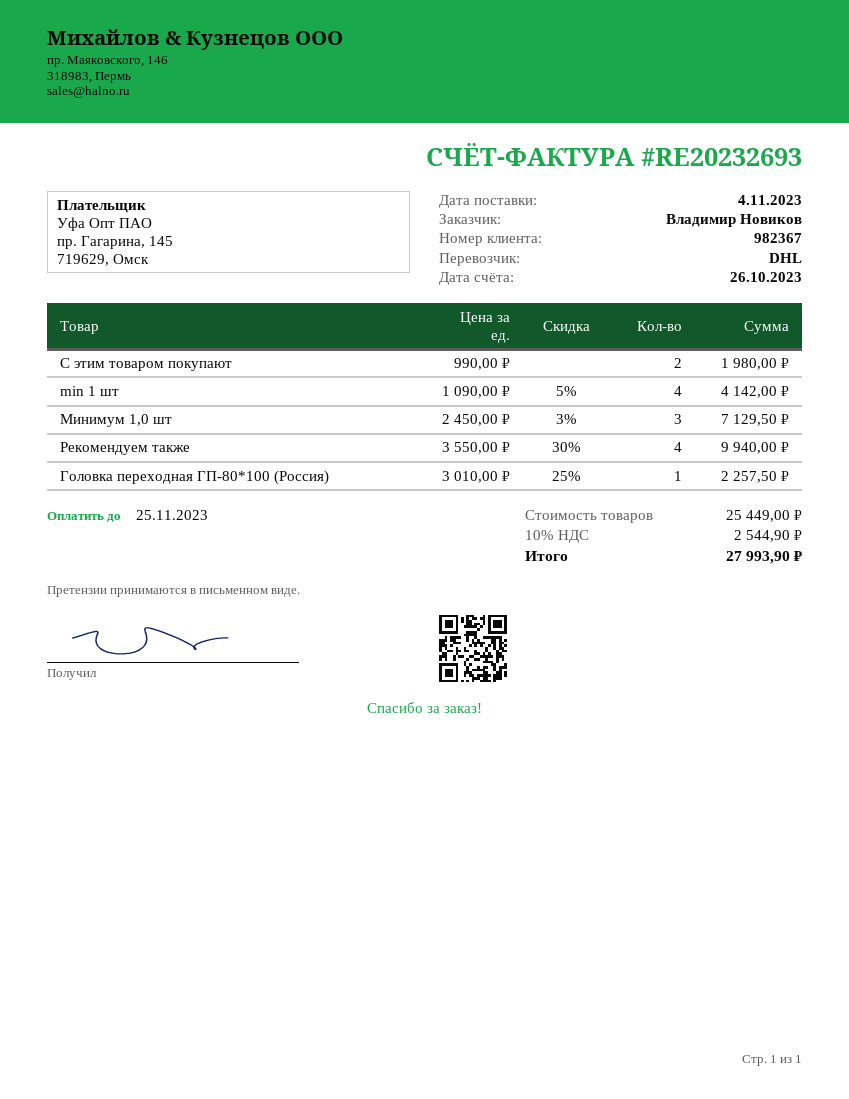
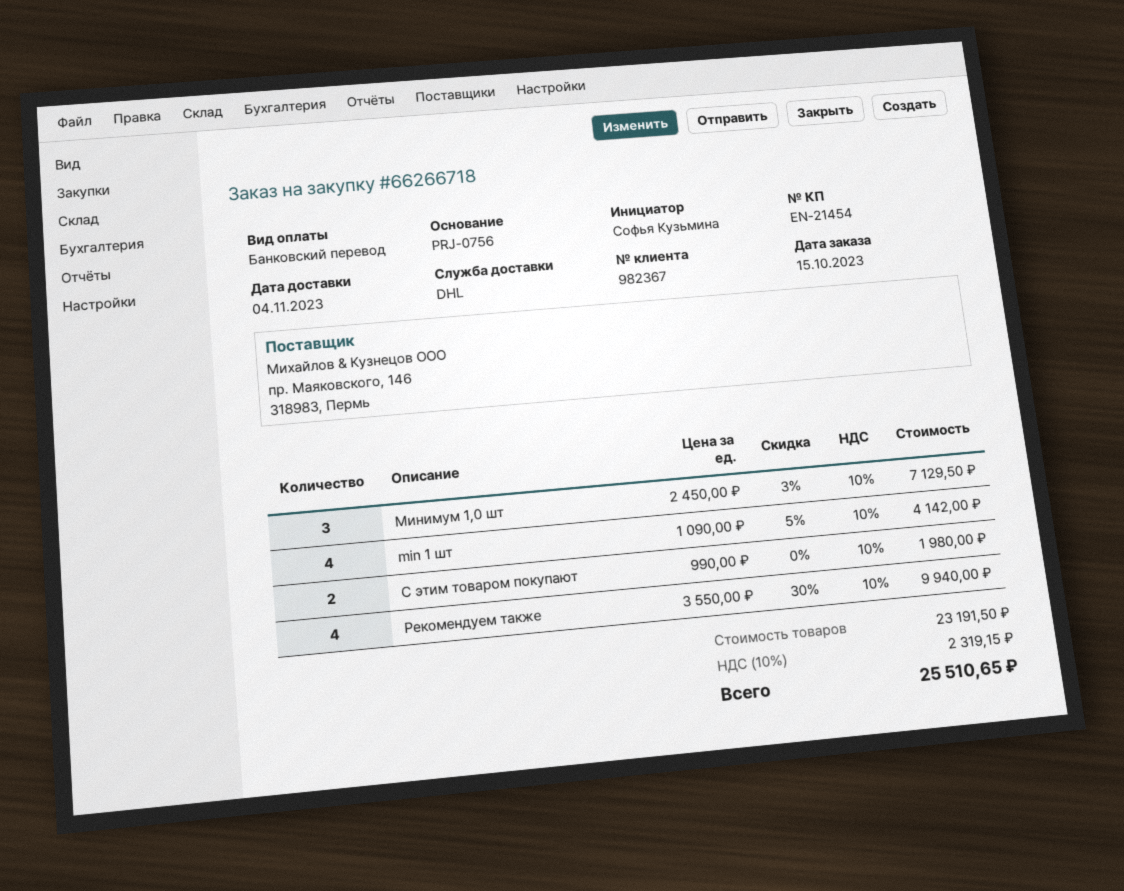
ordered by: Владимир Новиков -> Софья Кузьмина
Головка переходная ГП-80*100 (Россия): 1 x 3010.00 - 25% = 2257.50 -> none
subtotal: 25449.00 -> 23191.50
tax: 10% = 2544.90 -> 10% = 2319.15
total: 27993.90 -> 25510.65

